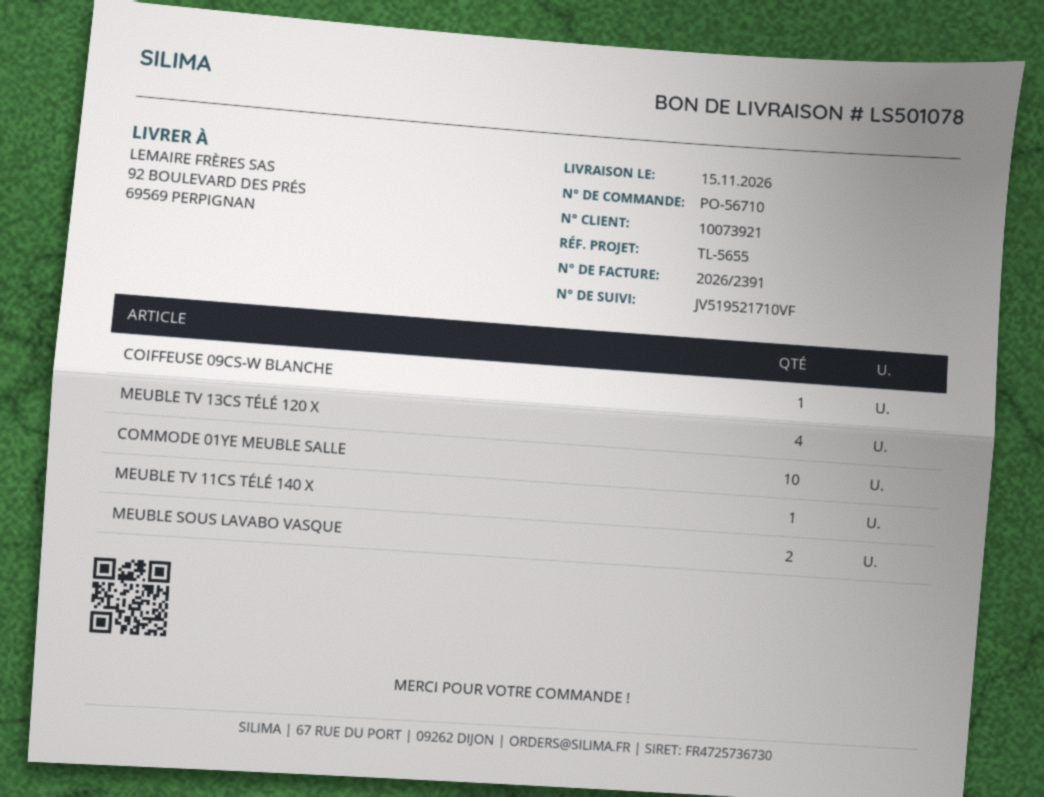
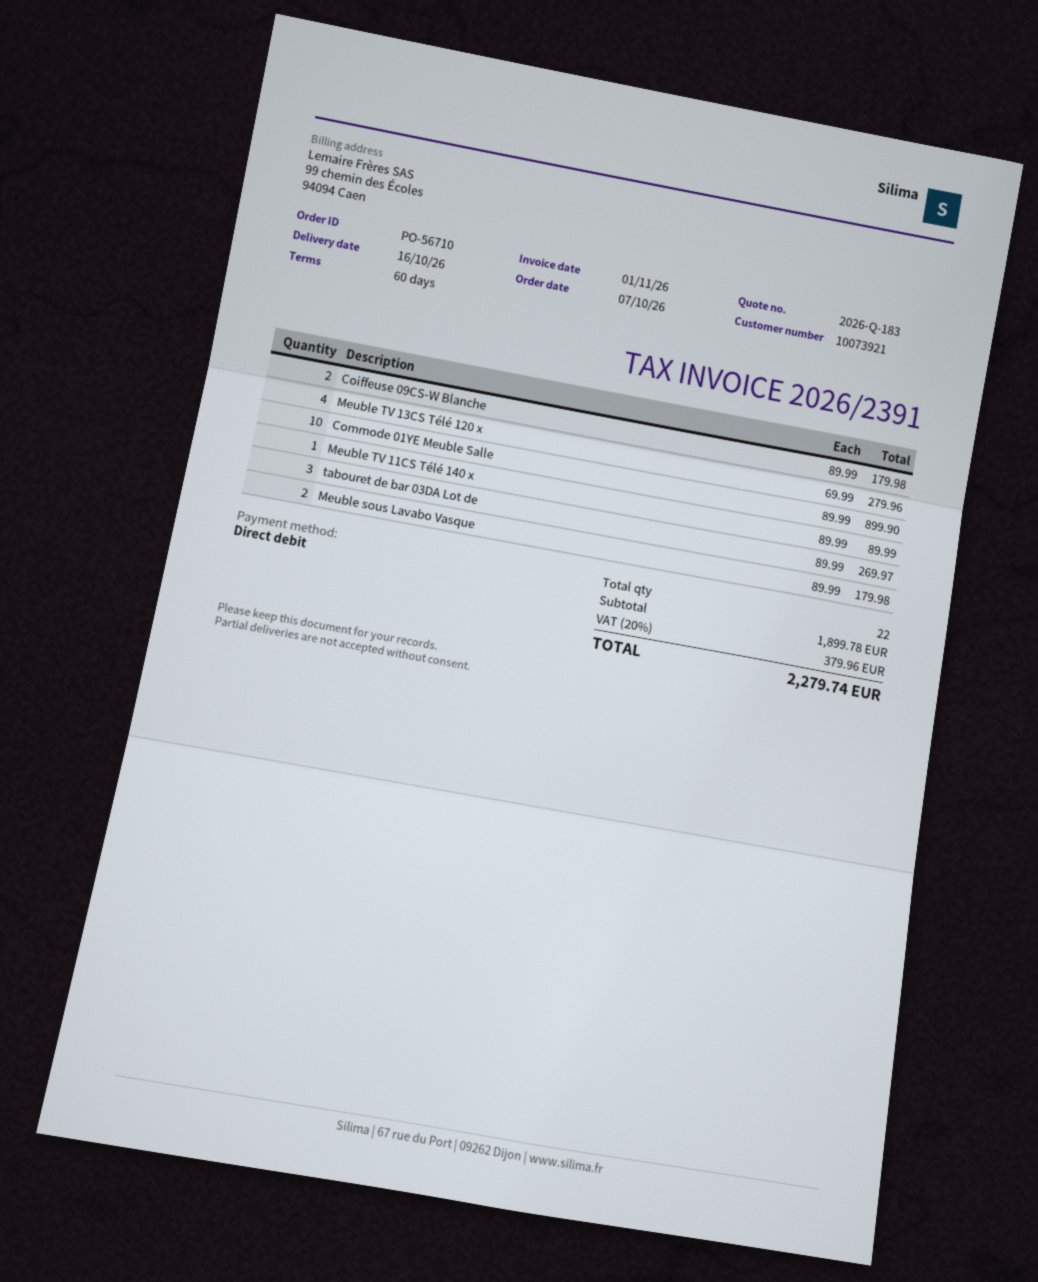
delivery date: 2026-11-15 -> 2026-10-16
COIFFEUSE 09CS-W BLANCHE: 1 -> 2
tabouret de bar 03DA Lot de: none -> 3

